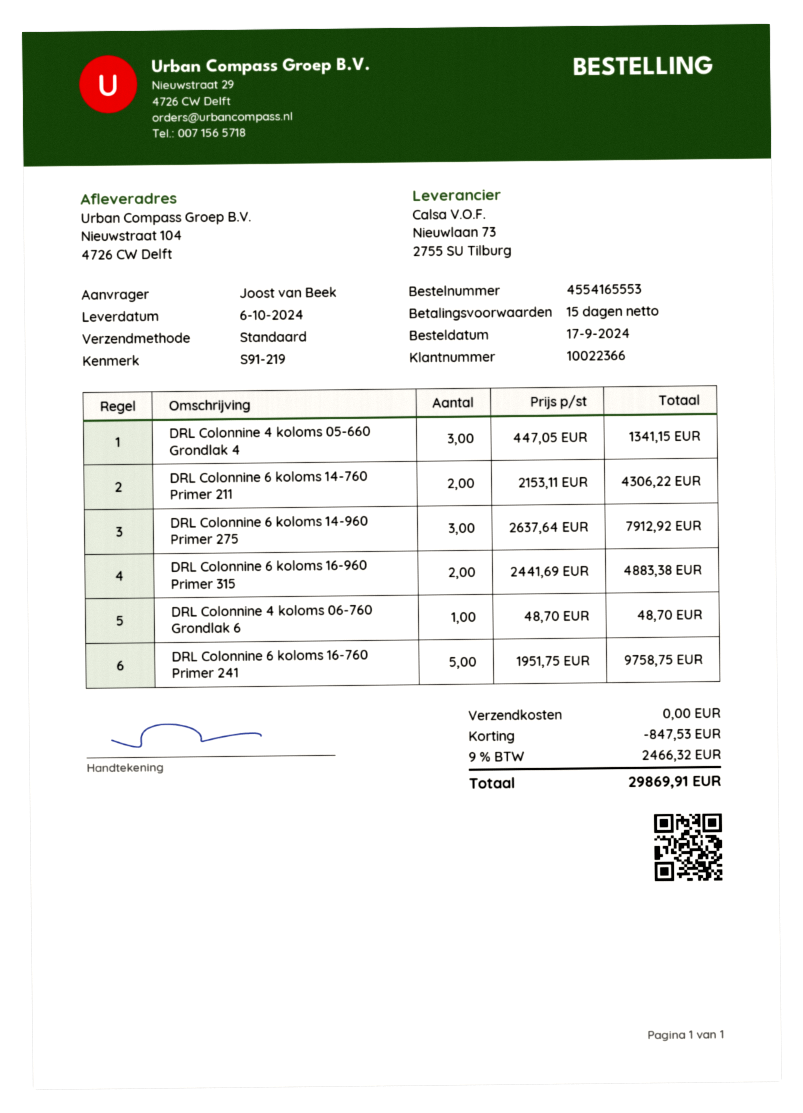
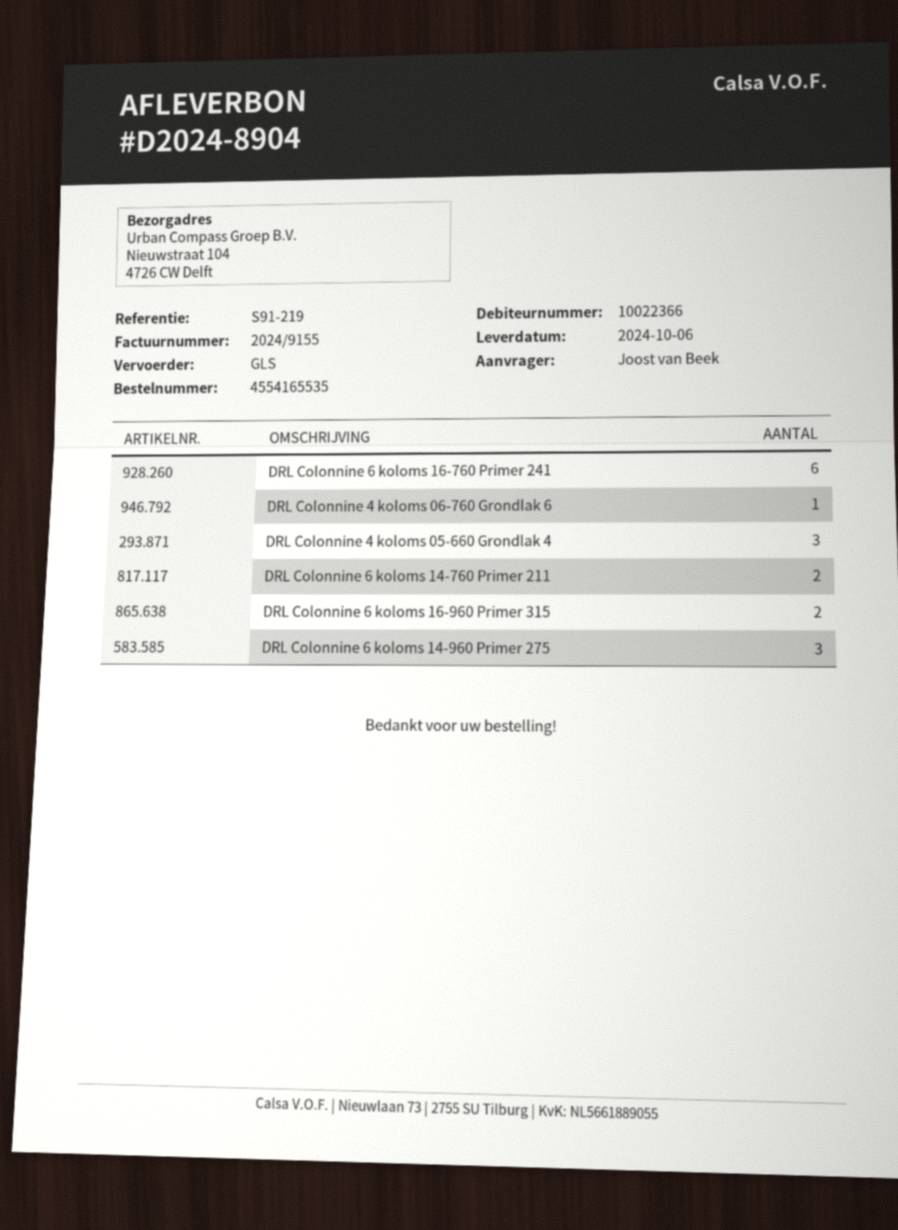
order number: 4554165553 -> 4554165535
shipping method: standard -> GLS
DRL Colonnine 6 koloms 16-760 Primer 241: 5 -> 6

